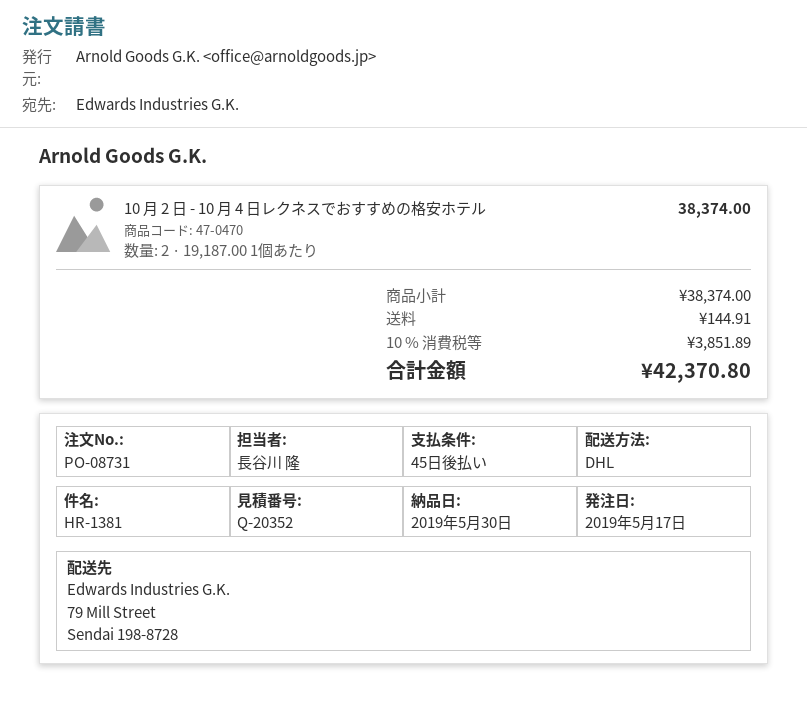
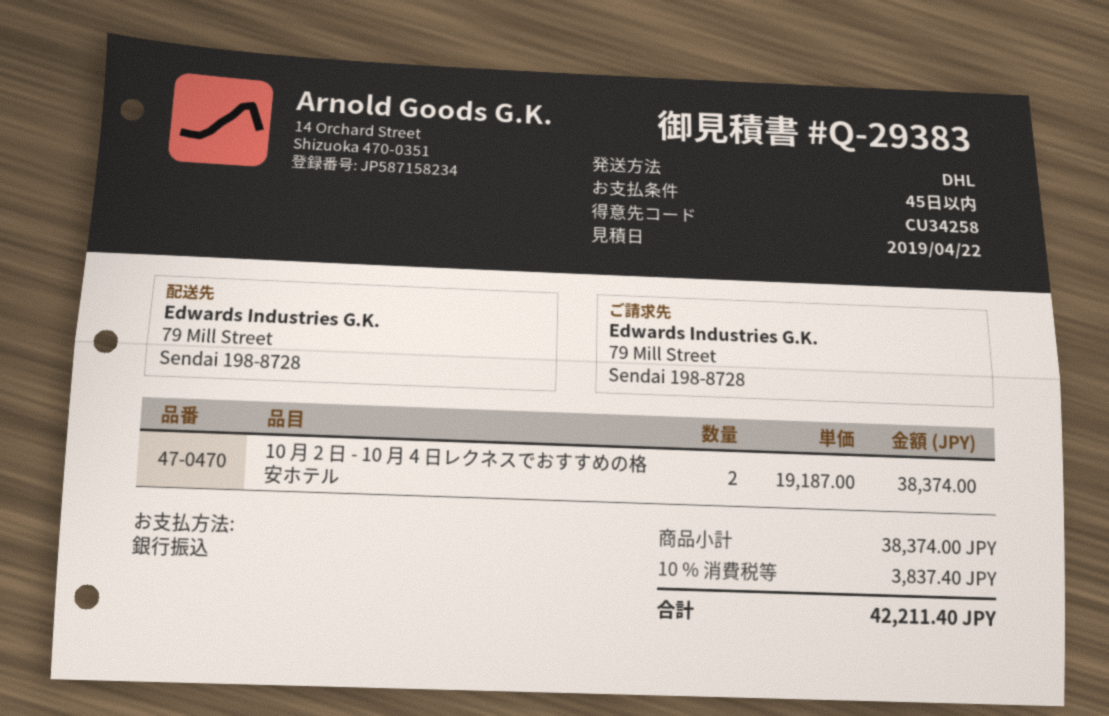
quote number: Q-20352 -> Q-29383
shipping: 144.91 -> none
tax: 10% = 3851.89 -> 10% = 3837.40
total: 42370.80 -> 42211.40

